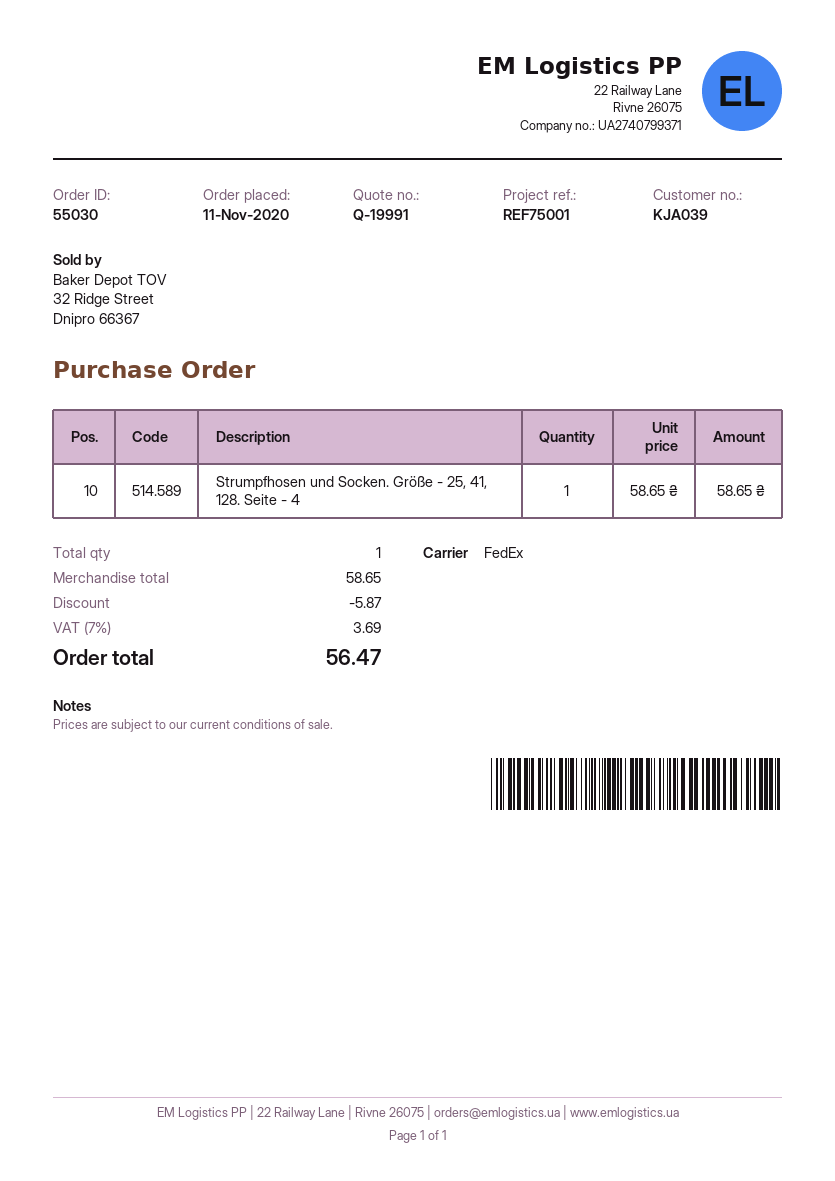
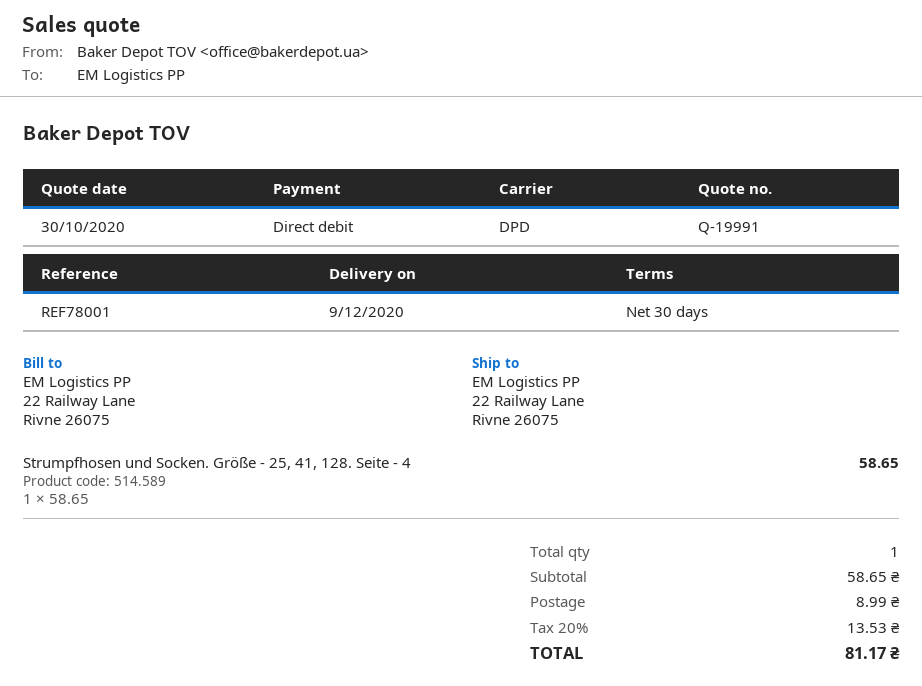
reference: REF75001 -> REF78001
shipping method: FedEx -> DPD
discount: 5.87 -> none
shipping: none -> 8.99
tax: 7% = 3.69 -> 20% = 13.53
total: 56.47 -> 81.17

